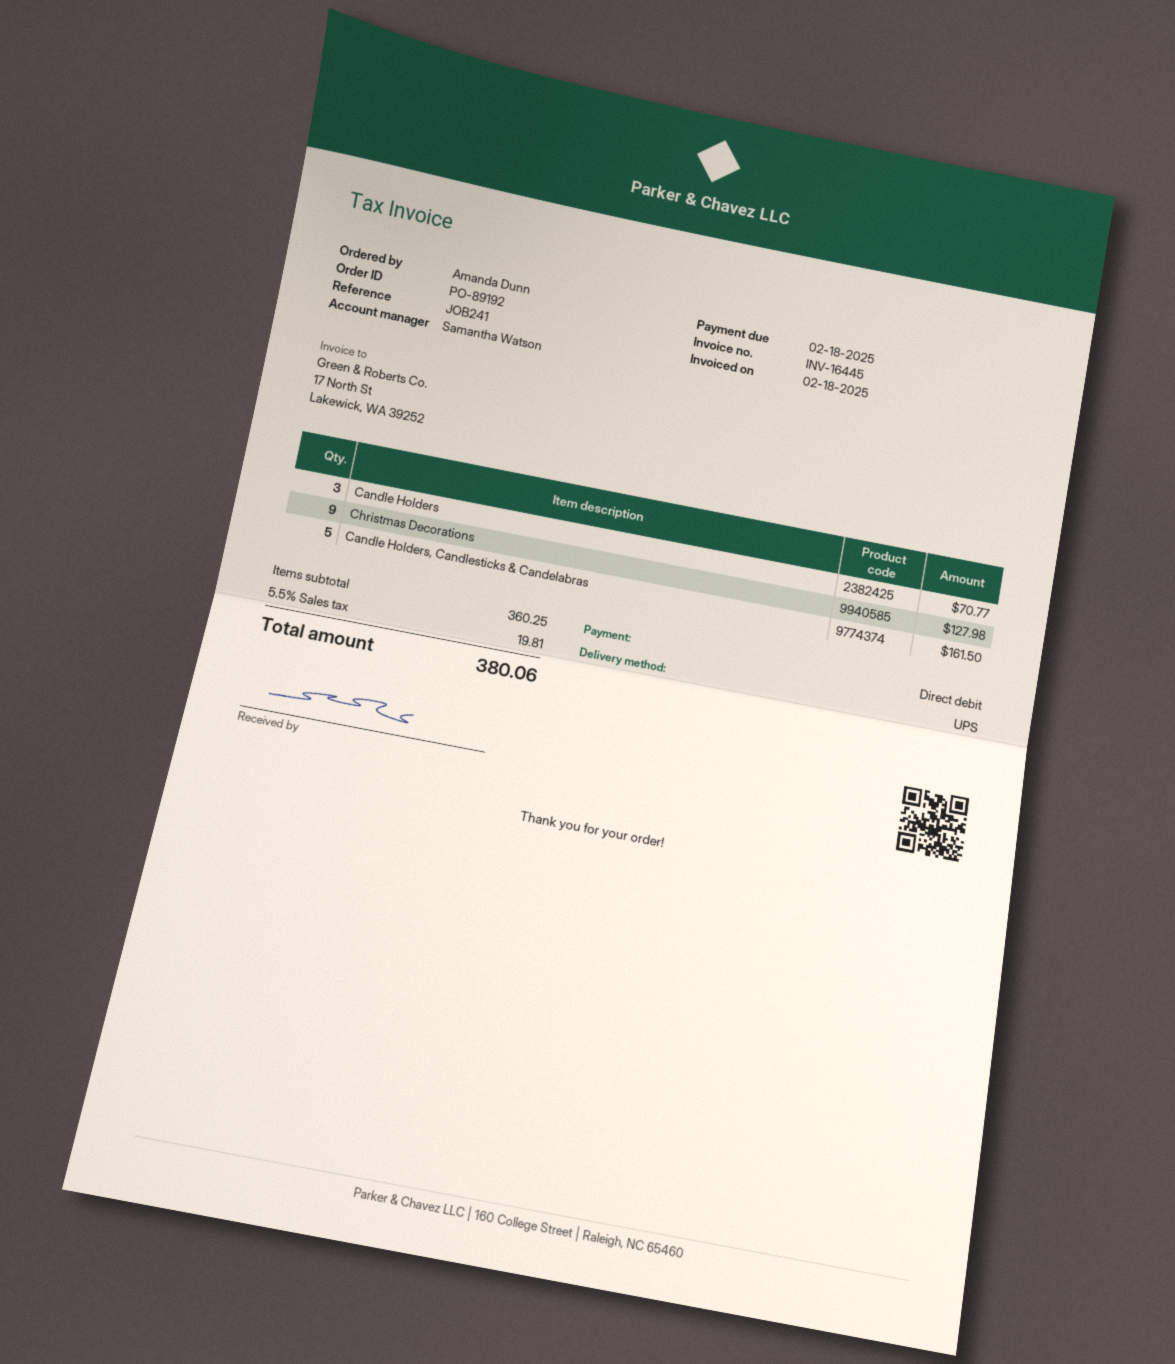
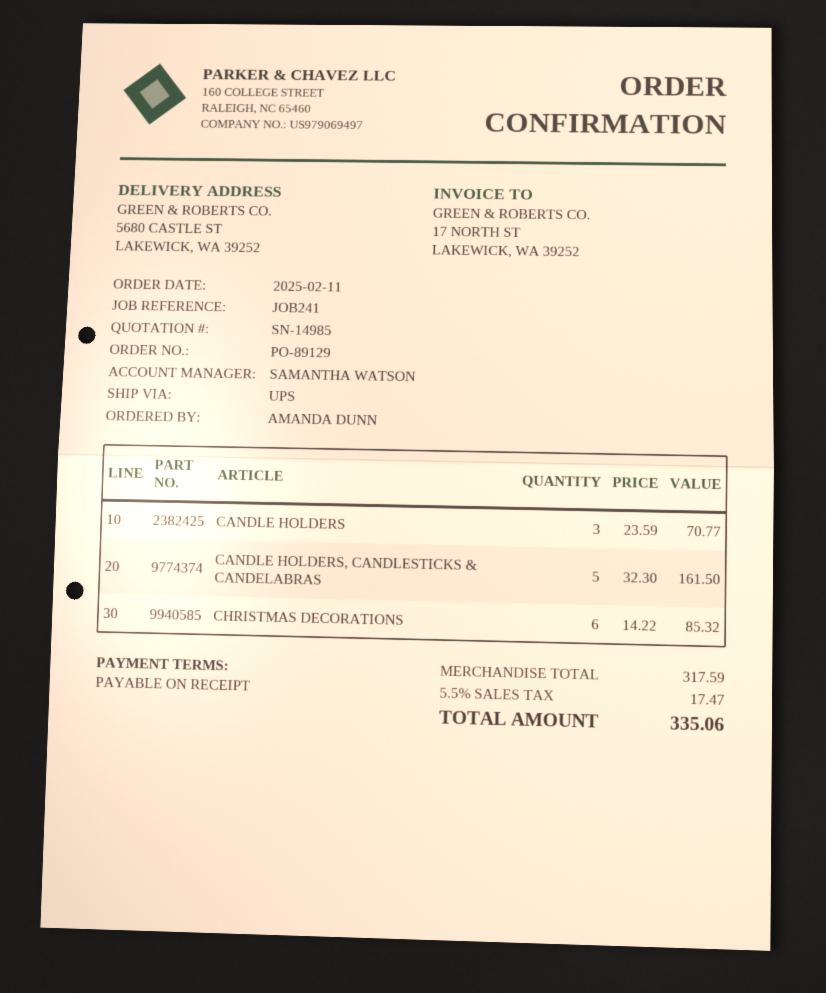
order number: PO-89192 -> PO-89129
Christmas Decorations: 9 for 127.98 -> 6 for 85.32
subtotal: 360.25 -> 317.59
tax: 5.5% = 19.81 -> 5.5% = 17.47
total: 380.06 -> 335.06

